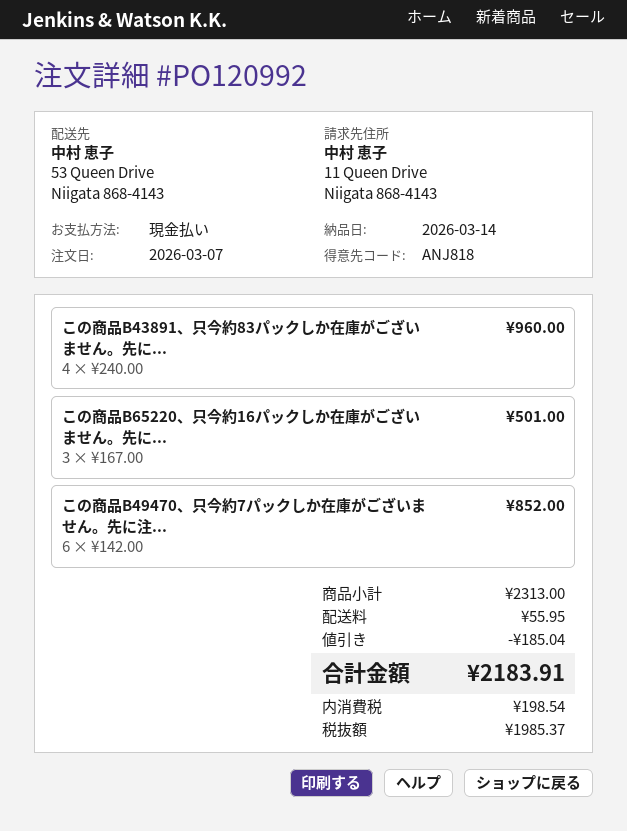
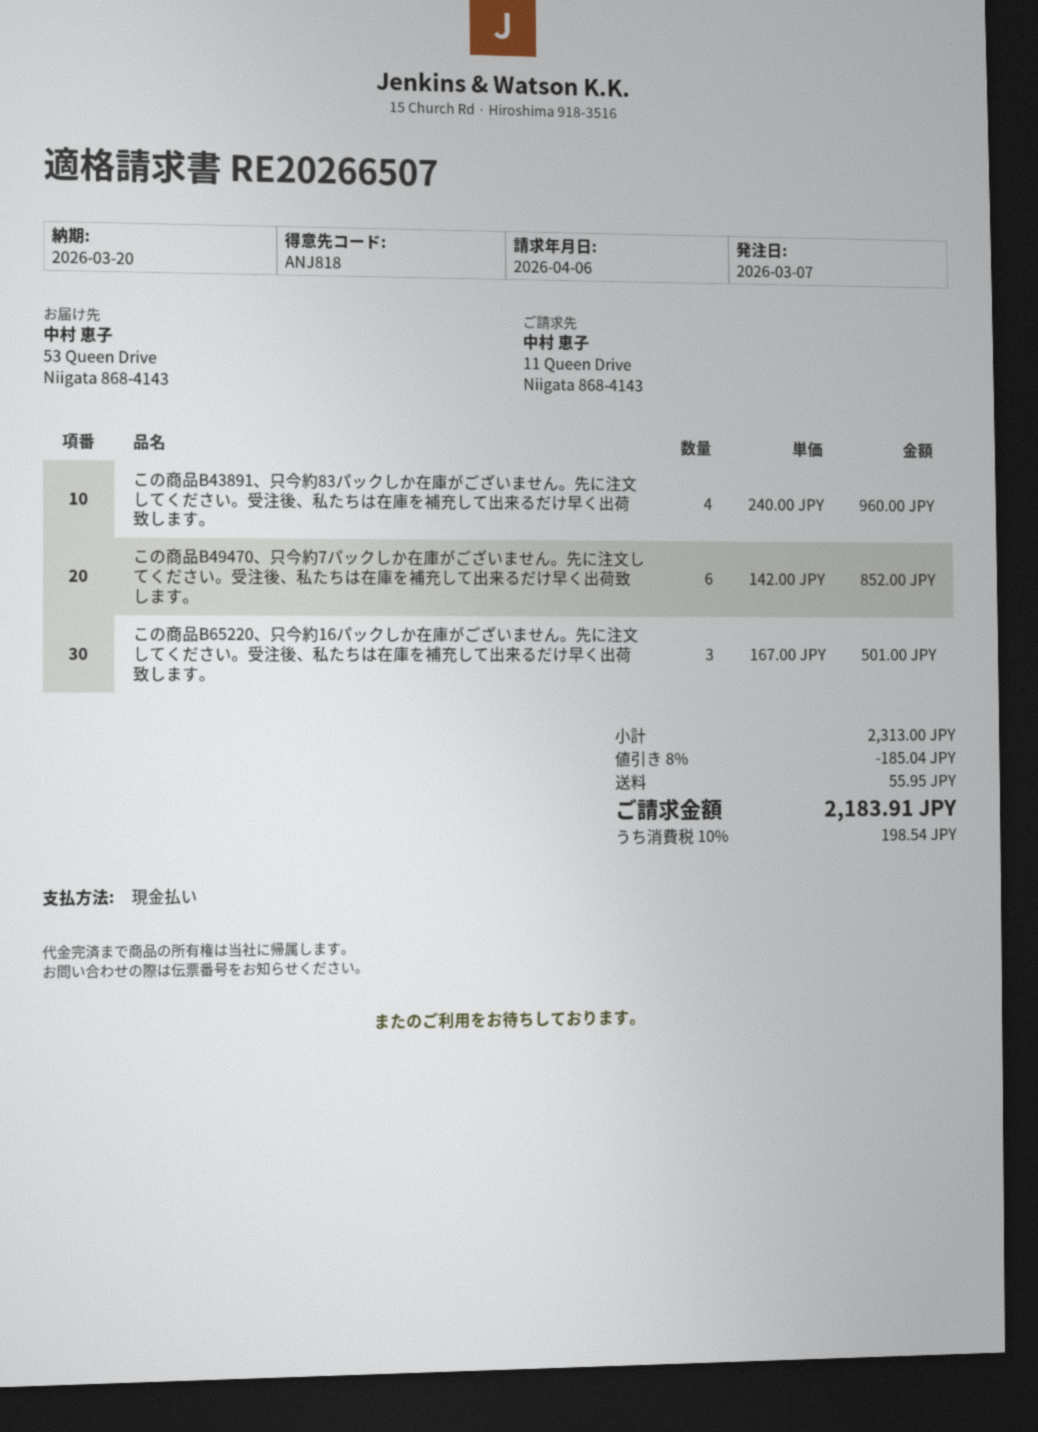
delivery date: 2026-03-14 -> 2026-03-20

